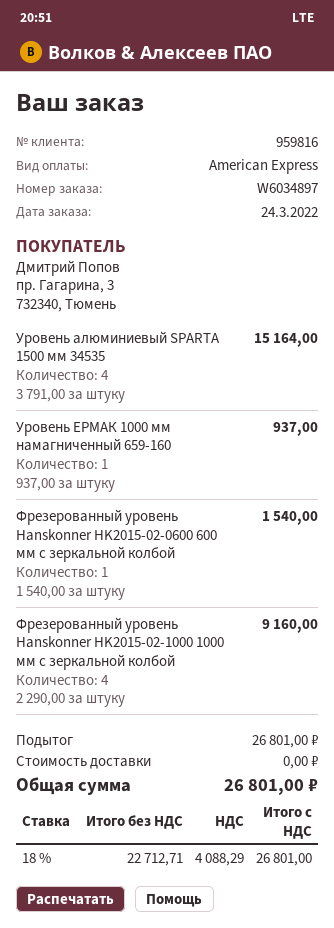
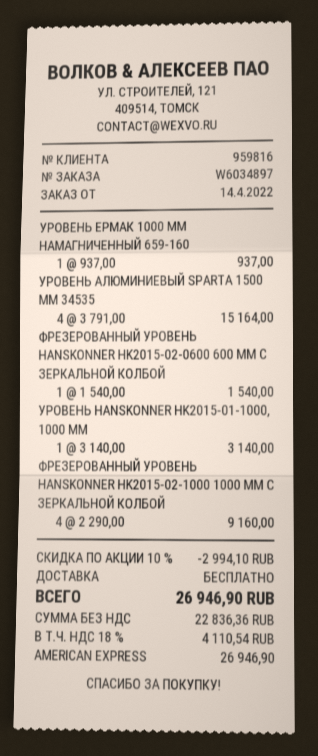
order date: 2022-03-24 -> 2022-04-14
УРОВЕНЬ HANSKONNER HK2015-01-1000, 1000 ММ: none -> 1 x 3140.00 = 3140.00
discount: none -> 10% = 2994.10
net: 22712.71 -> 22836.36
tax: 18% = 4088.29 -> 18% = 4110.54
total: 26801.00 -> 26946.90

